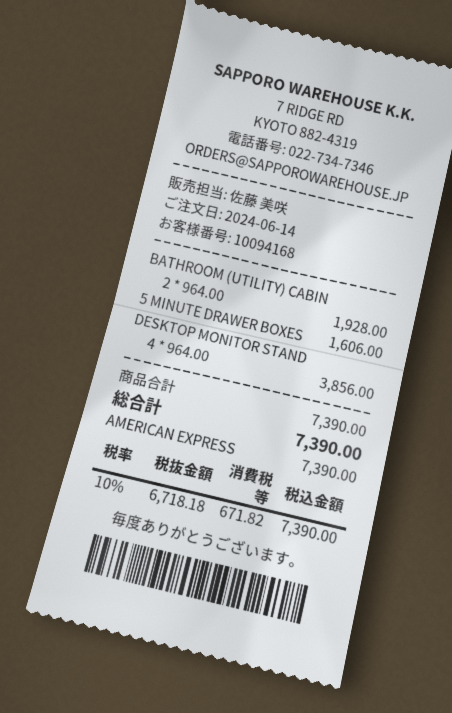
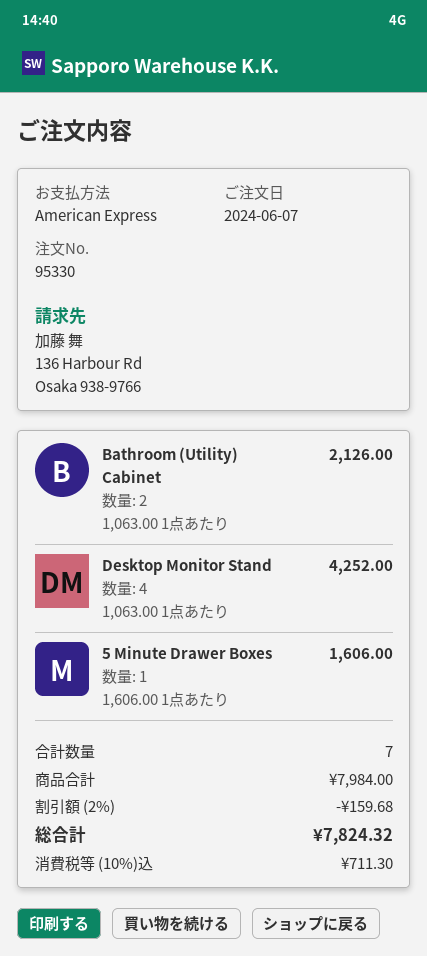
order date: 2024-06-14 -> 2024-06-07
BATHROOM (UTILITY) CABIN: 2 x 964.00 = 1928.00 -> 2 x 1063.00 = 2126.00
DESKTOP MONITOR STAND: 4 x 964.00 = 3856.00 -> 4 x 1063.00 = 4252.00
subtotal: 7390.00 -> 7984.00
discount: none -> 2% = 159.68
tax: 10% = 671.82 -> 10% = 711.30
total: 7390.00 -> 7824.32

